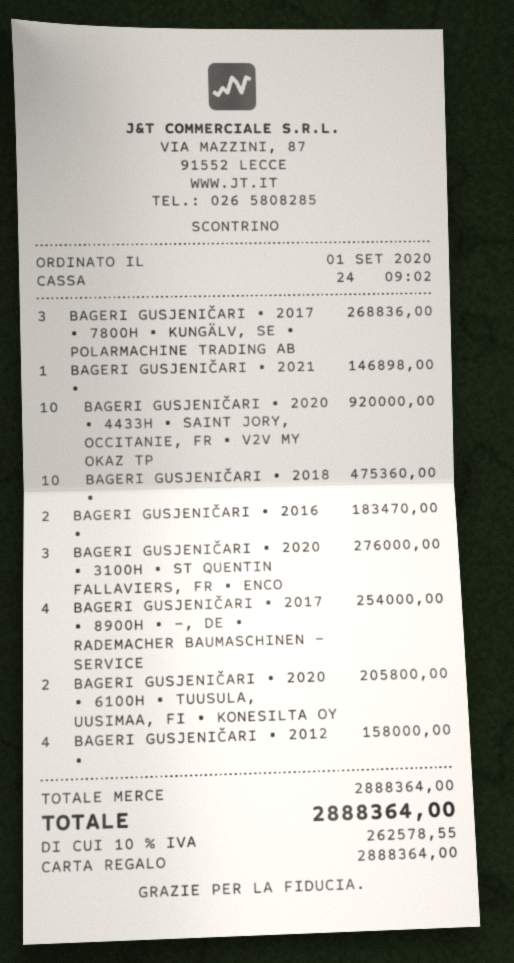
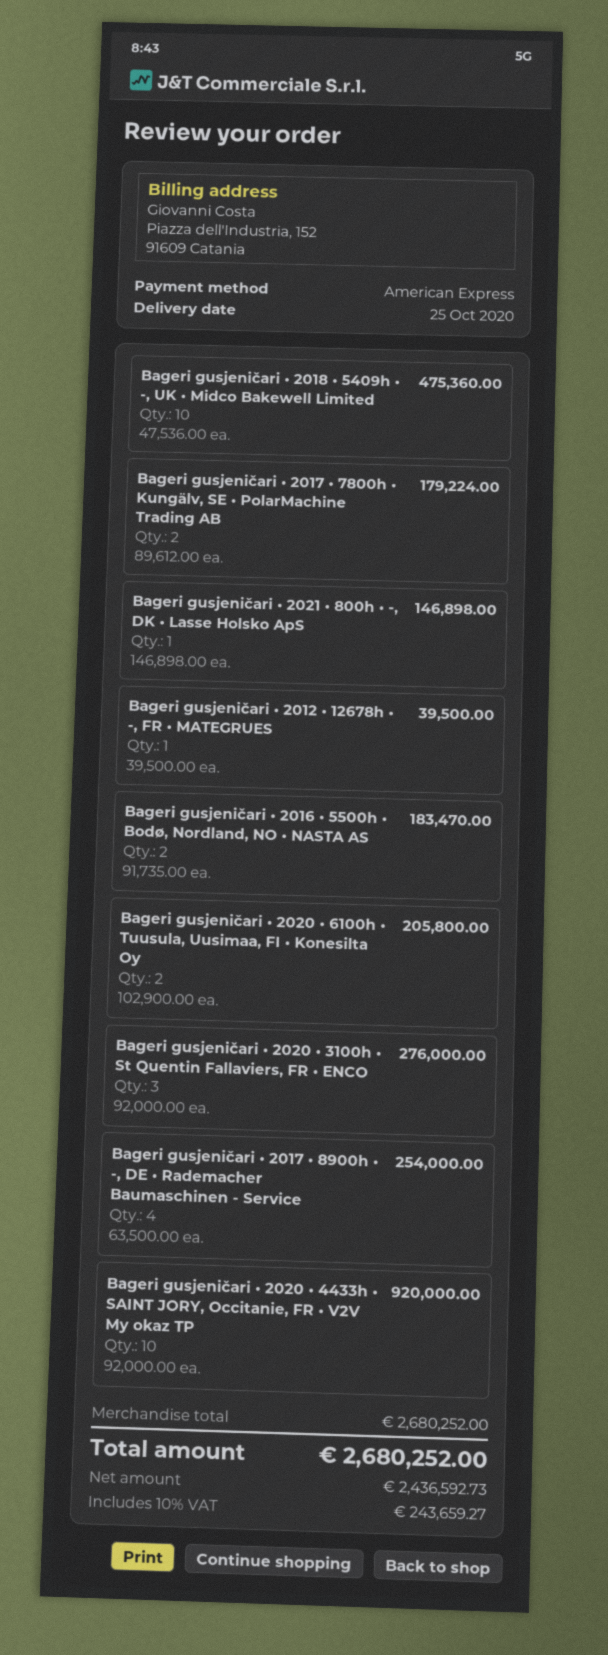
payment method: gift card -> American Express
BAGERI GUSJENIČARI • 2017 • 7800H • KUNGÄLV, SE • POLARMACHINE TRADING AB: 3 for 268836.00 -> 2 for 179224.00
BAGERI GUSJENIČARI • 2012 •: 4 for 158000.00 -> 1 for 39500.00
subtotal: 2888364.00 -> 2680252.00
tax: 10% = 262578.55 -> 10% = 243659.27
total: 2888364.00 -> 2680252.00

